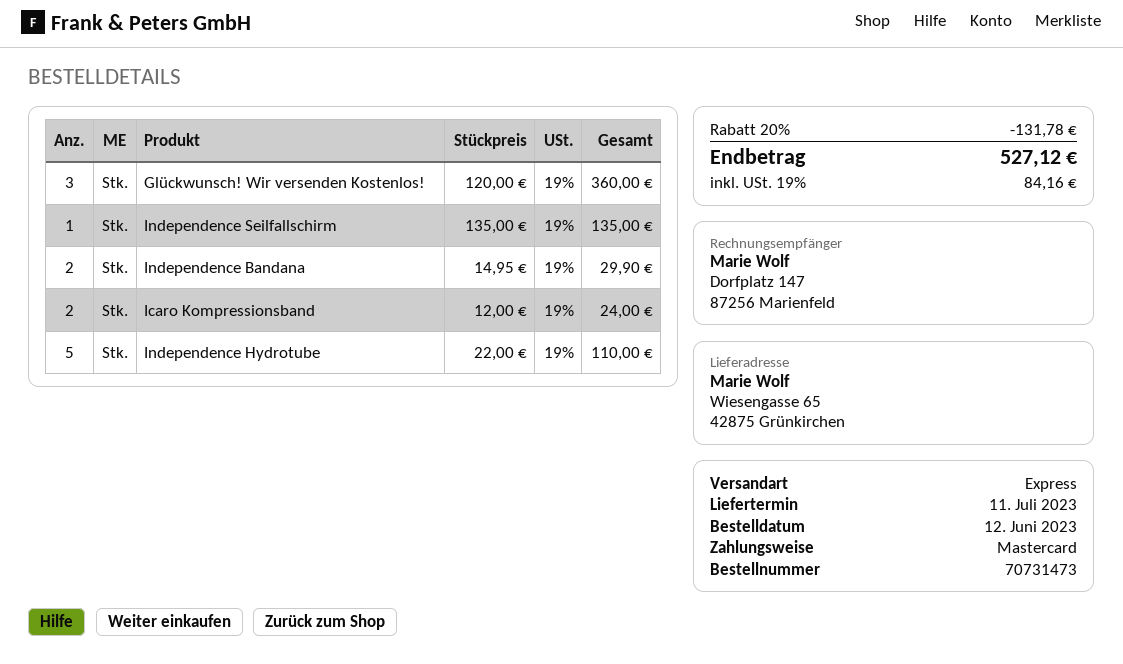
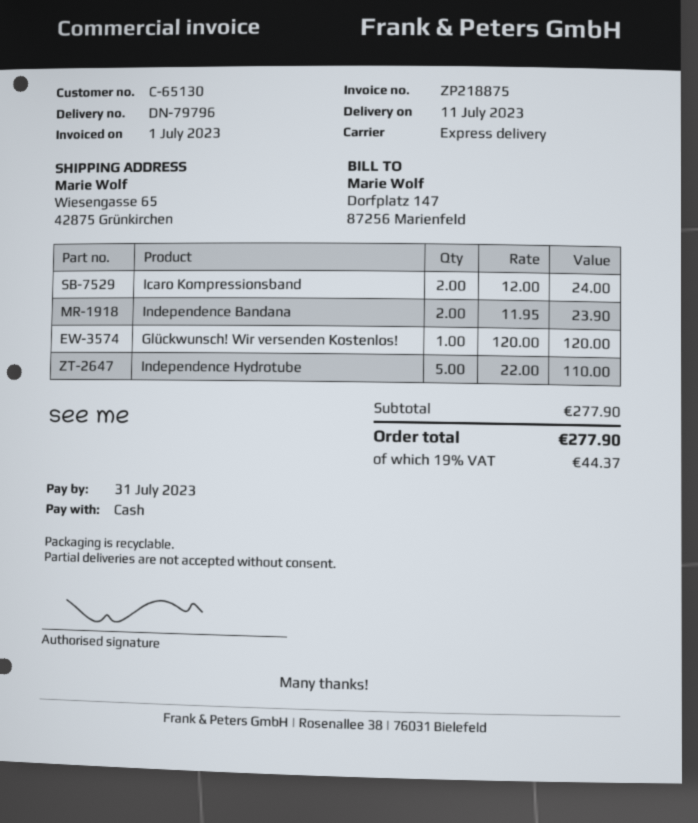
payment method: Mastercard -> cash
Glückwunsch! Wir versenden Kostenlos!: 3 x 120.00 = 360.00 -> 1 x 120.00 = 120.00
Independence Seilfallschirm: 1 x 135.00 = 135.00 -> none
Independence Bandana: 2 x 14.95 = 29.90 -> 2 x 11.95 = 23.90
discount: 20% = 131.78 -> none
tax: 19% = 84.16 -> 19% = 44.37
total: 527.12 -> 277.90

